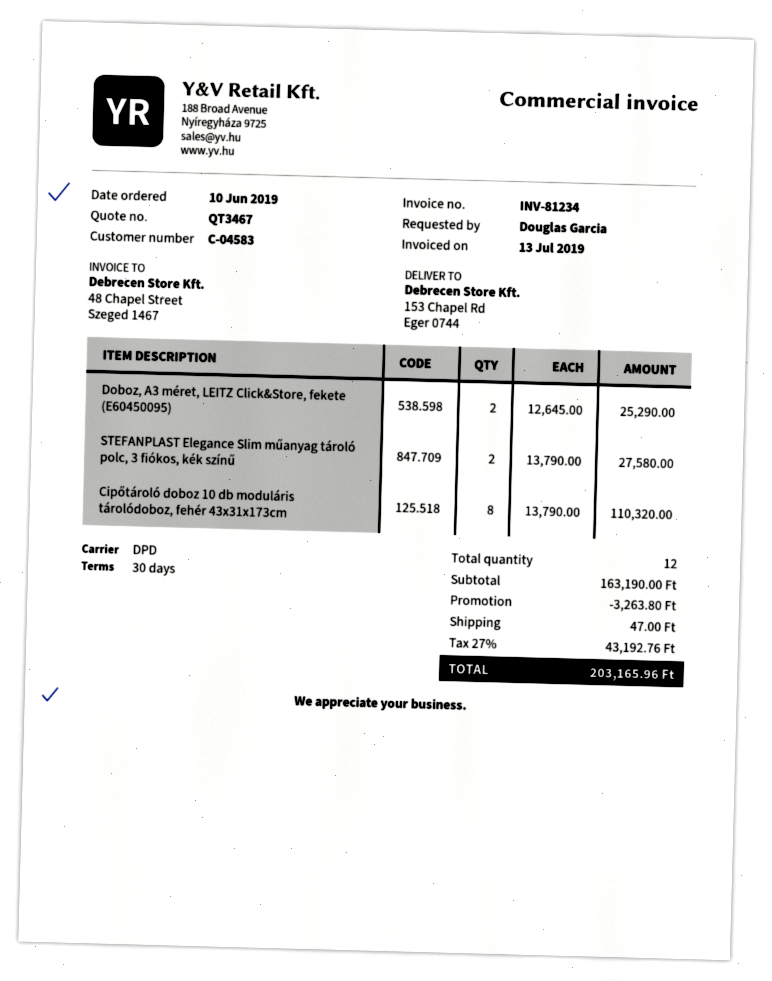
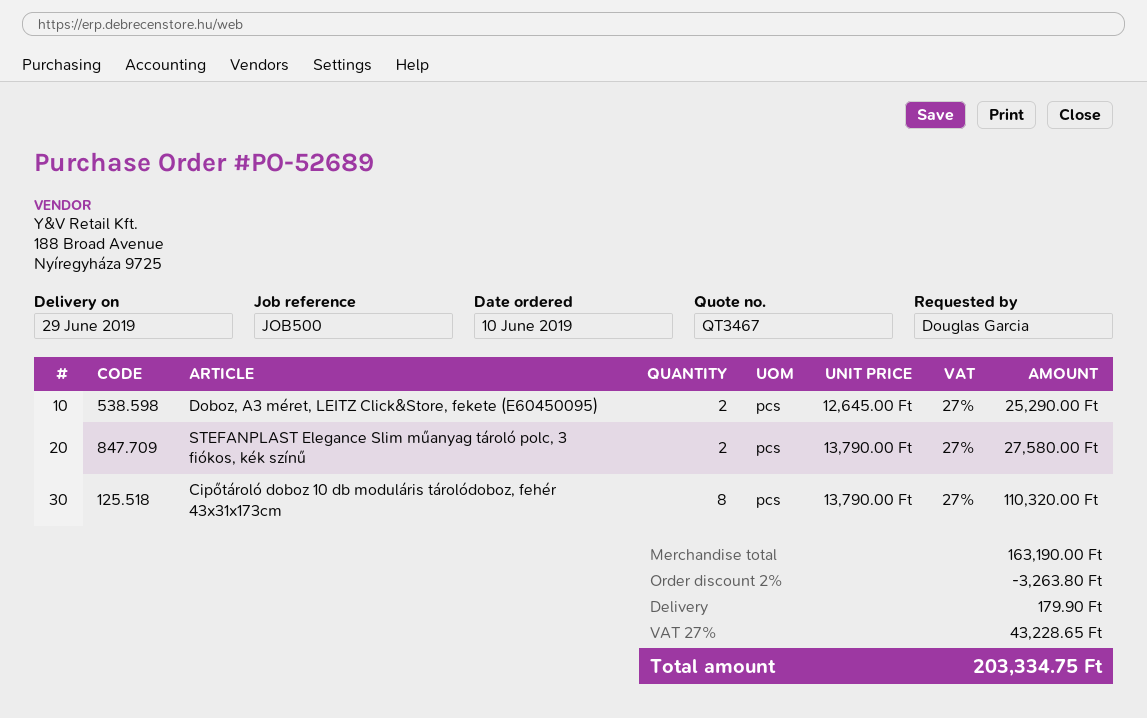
shipping: 47.00 -> 179.90
tax: 27% = 43192.76 -> 27% = 43228.65
total: 203165.96 -> 203334.75

